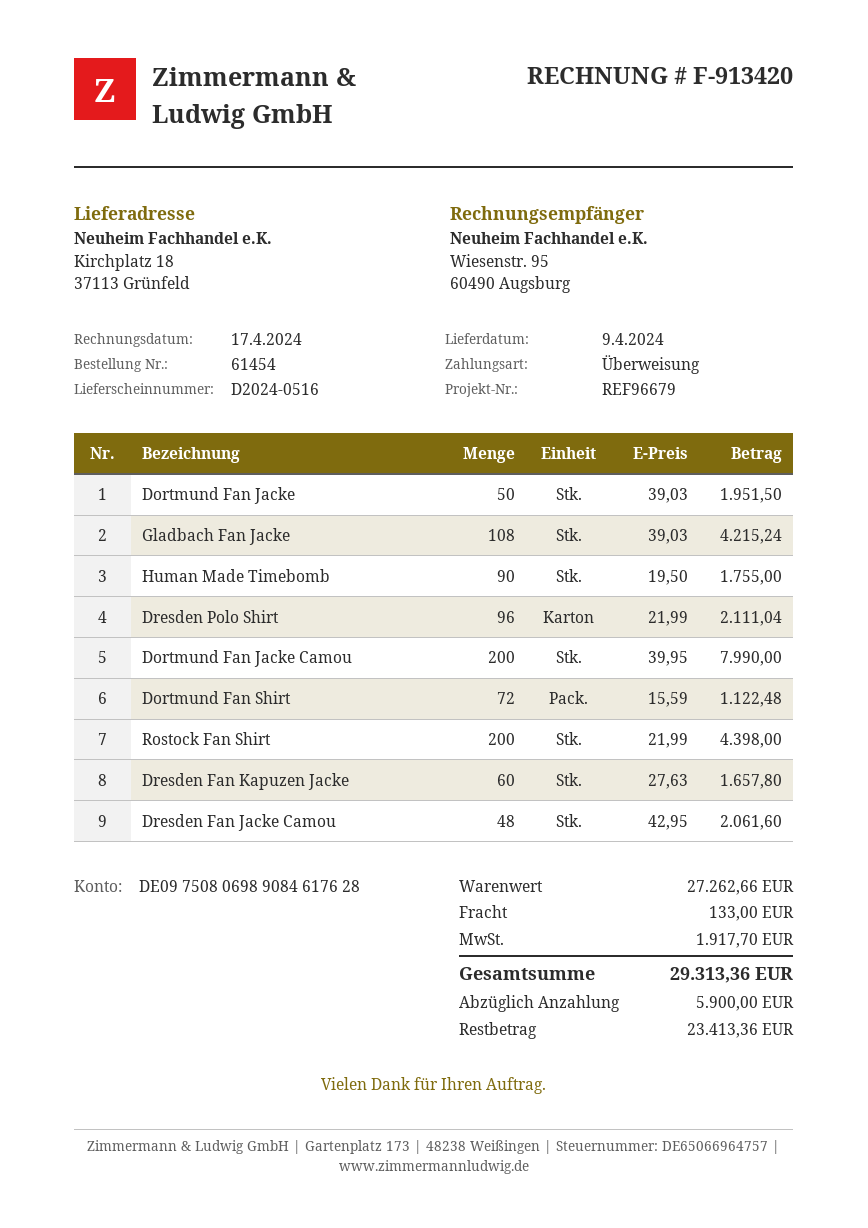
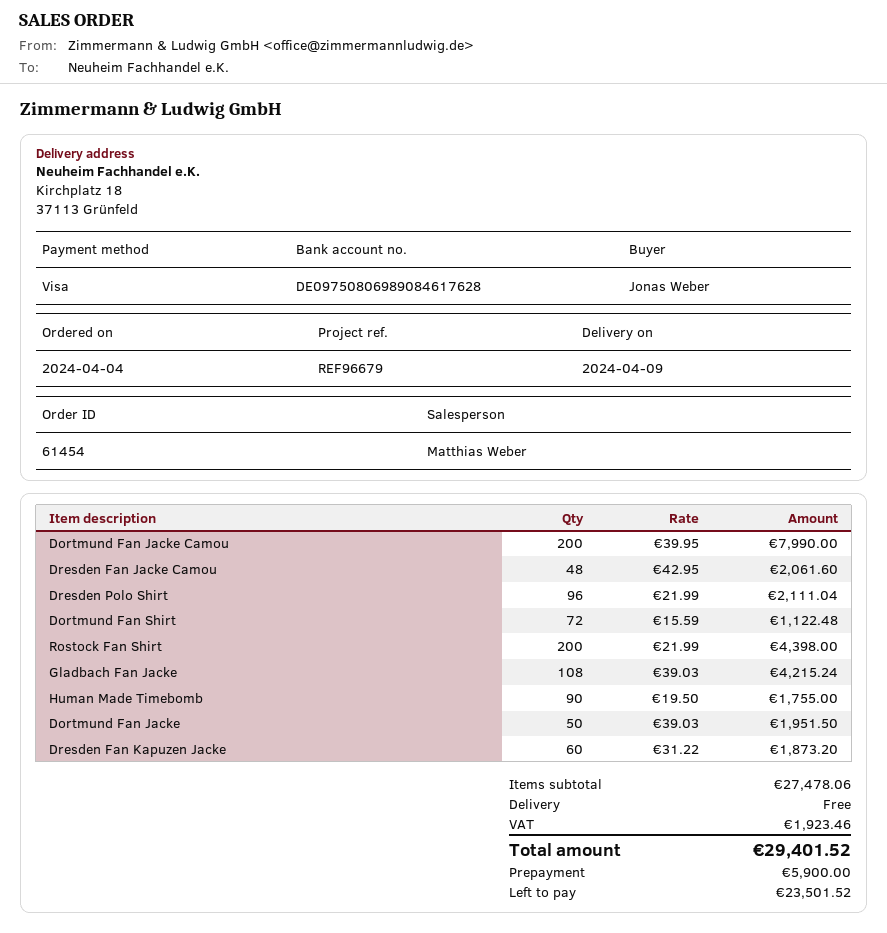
payment method: bank transfer -> Visa
Dresden Fan Kapuzen Jacke: 60 x 27.63 = 1657.80 -> 60 x 31.22 = 1873.20
subtotal: 27262.66 -> 27478.06
shipping: 133.00 -> 0.00
tax: 1917.70 -> 1923.46
total: 29313.36 -> 29401.52
balance: 23413.36 -> 23501.52

